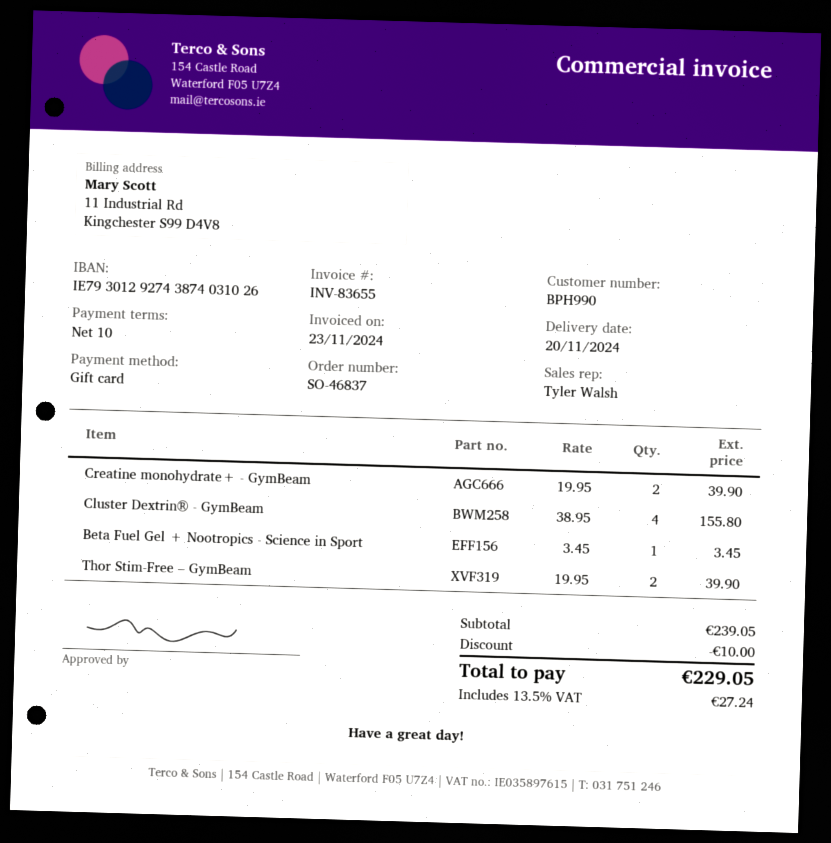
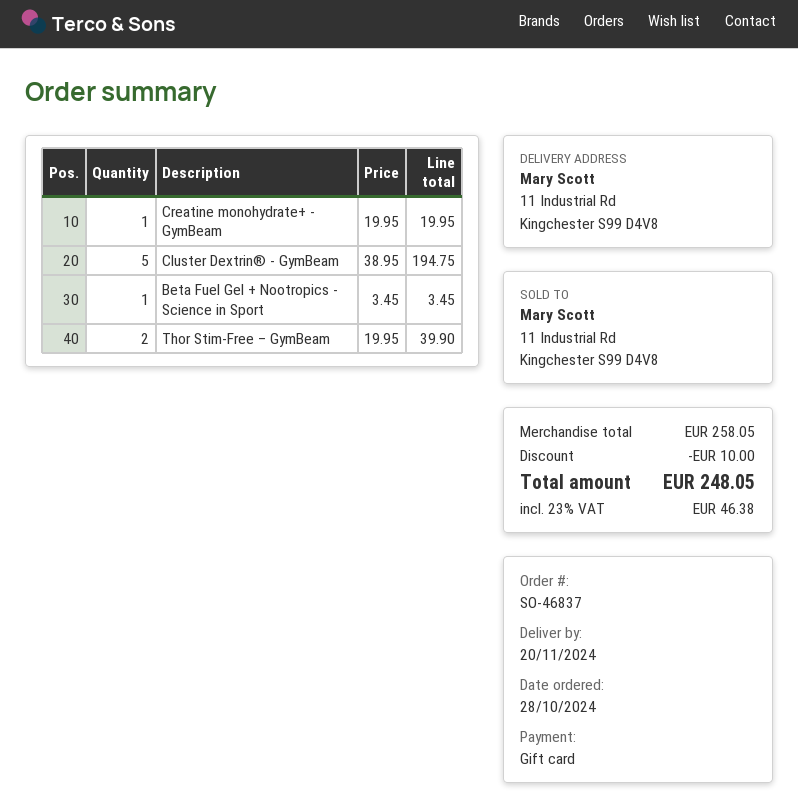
Creatine monohydrate+ - GymBeam: 2 x 19.95 = 39.90 -> 1 x 19.95 = 19.95
Cluster Dextrin® - GymBeam: 4 x 38.95 = 155.80 -> 5 x 38.95 = 194.75
subtotal: 239.05 -> 258.05
tax: 13.5% = 27.24 -> 23% = 46.38
total: 229.05 -> 248.05

